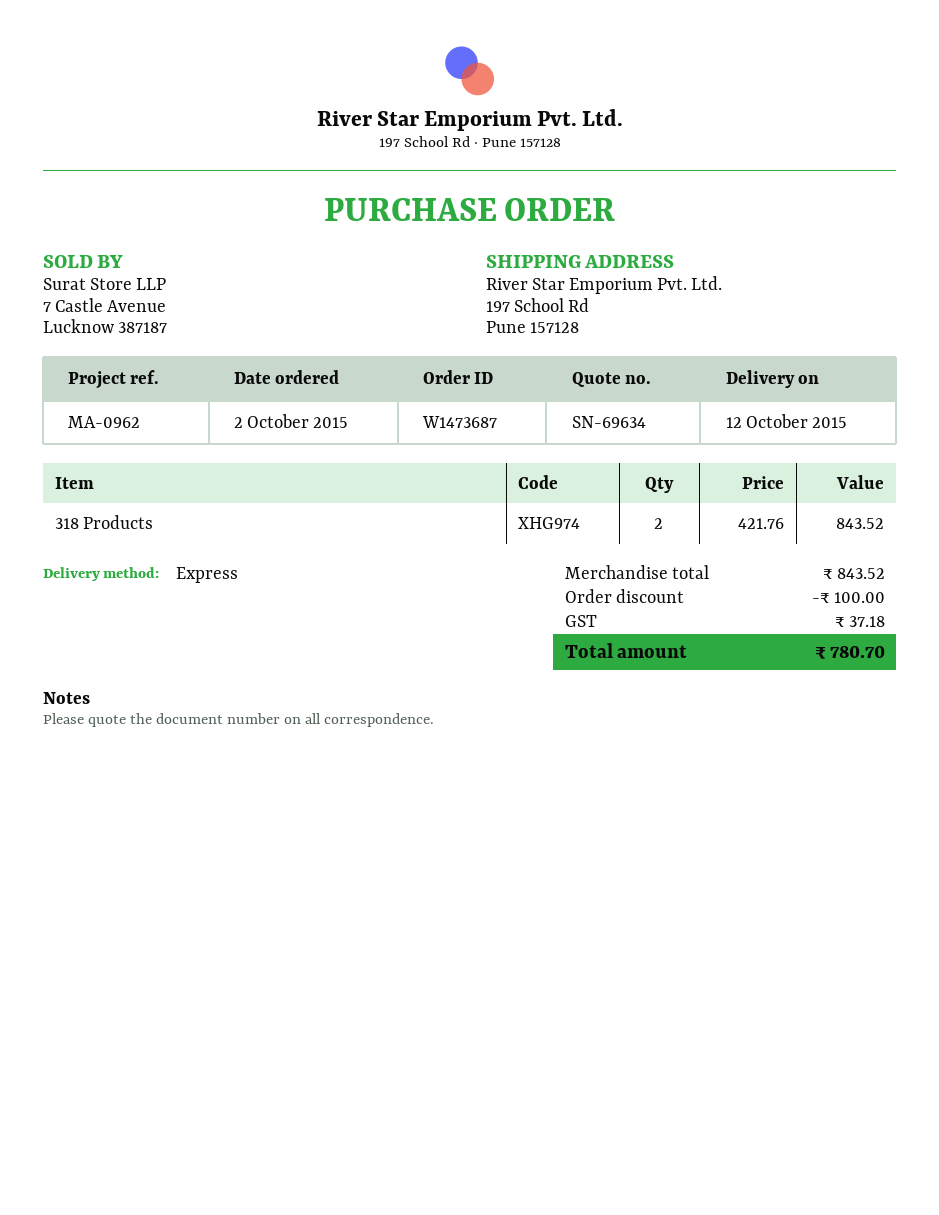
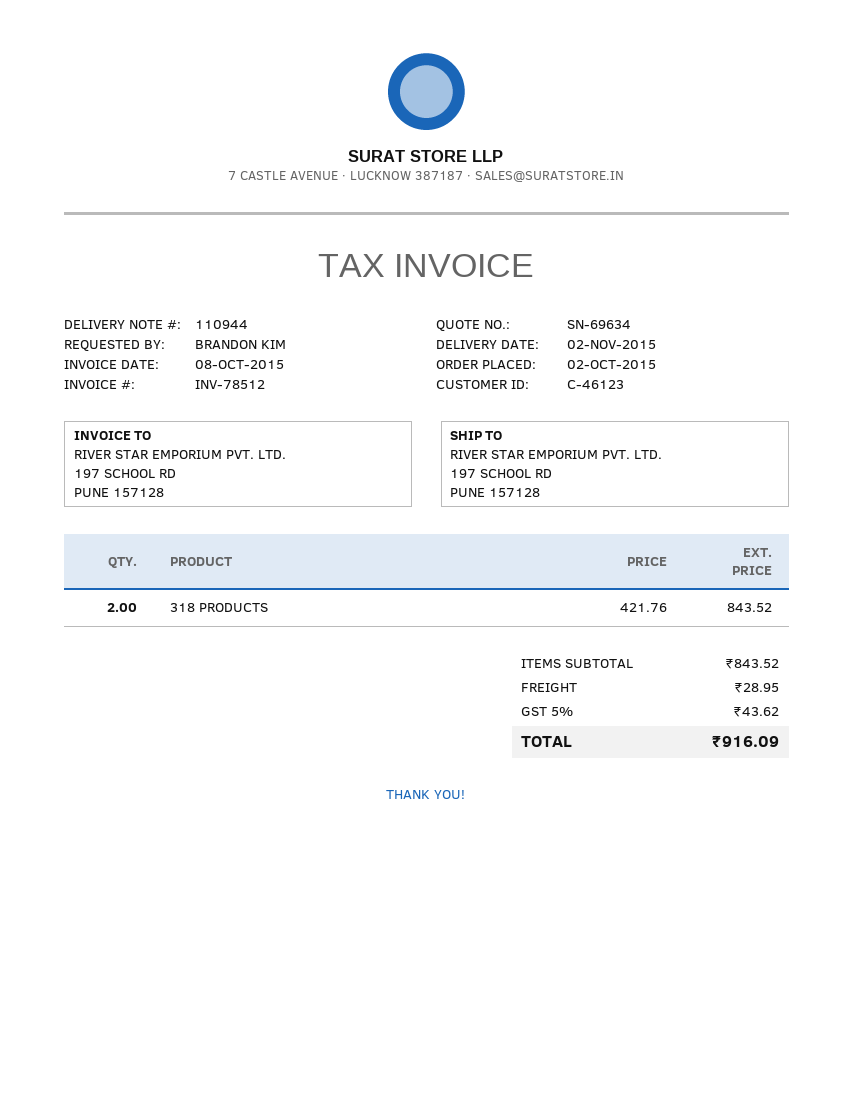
delivery date: 2015-10-12 -> 2015-11-02
discount: 100.00 -> none
shipping: none -> 28.95
tax: 37.18 -> 43.62
total: 780.70 -> 916.09

